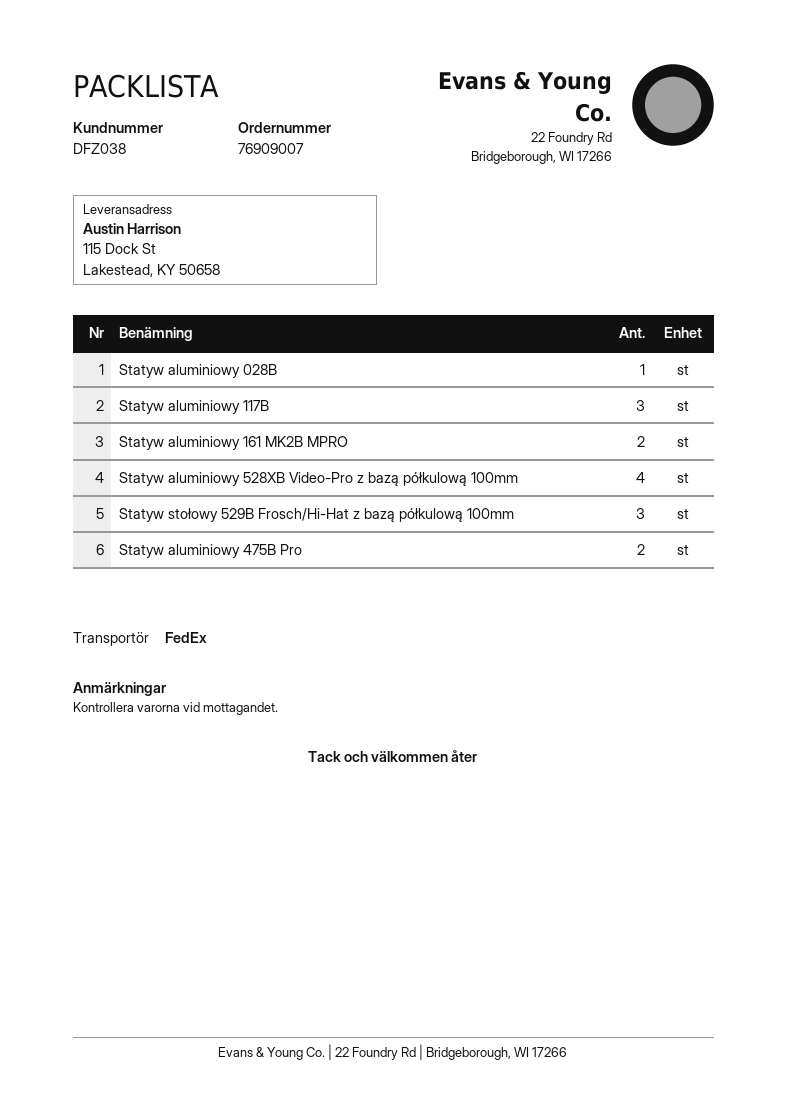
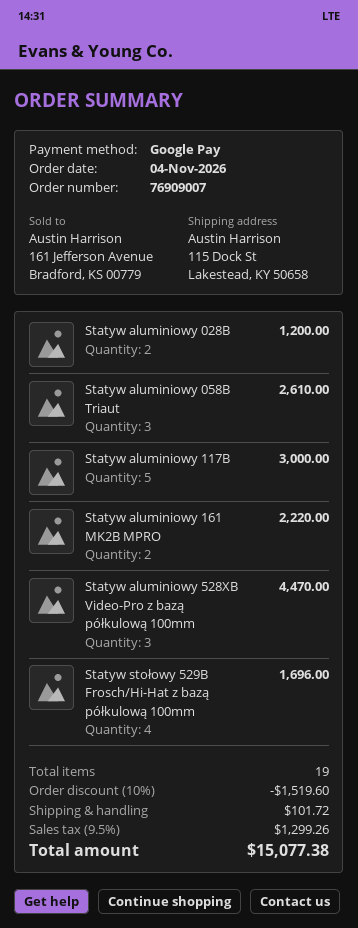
Statyw aluminiowy 028B: 1 -> 2
Statyw aluminiowy 117B: 3 -> 5
Statyw aluminiowy 528XB Video-Pro z bazą półkulową 100mm: 4 -> 3
Statyw stołowy 529B Frosch/Hi-Hat z bazą półkulową 100mm: 3 -> 4
Statyw aluminiowy 475B Pro: 2 -> none
Statyw aluminiowy 058B Triaut: none -> 3

